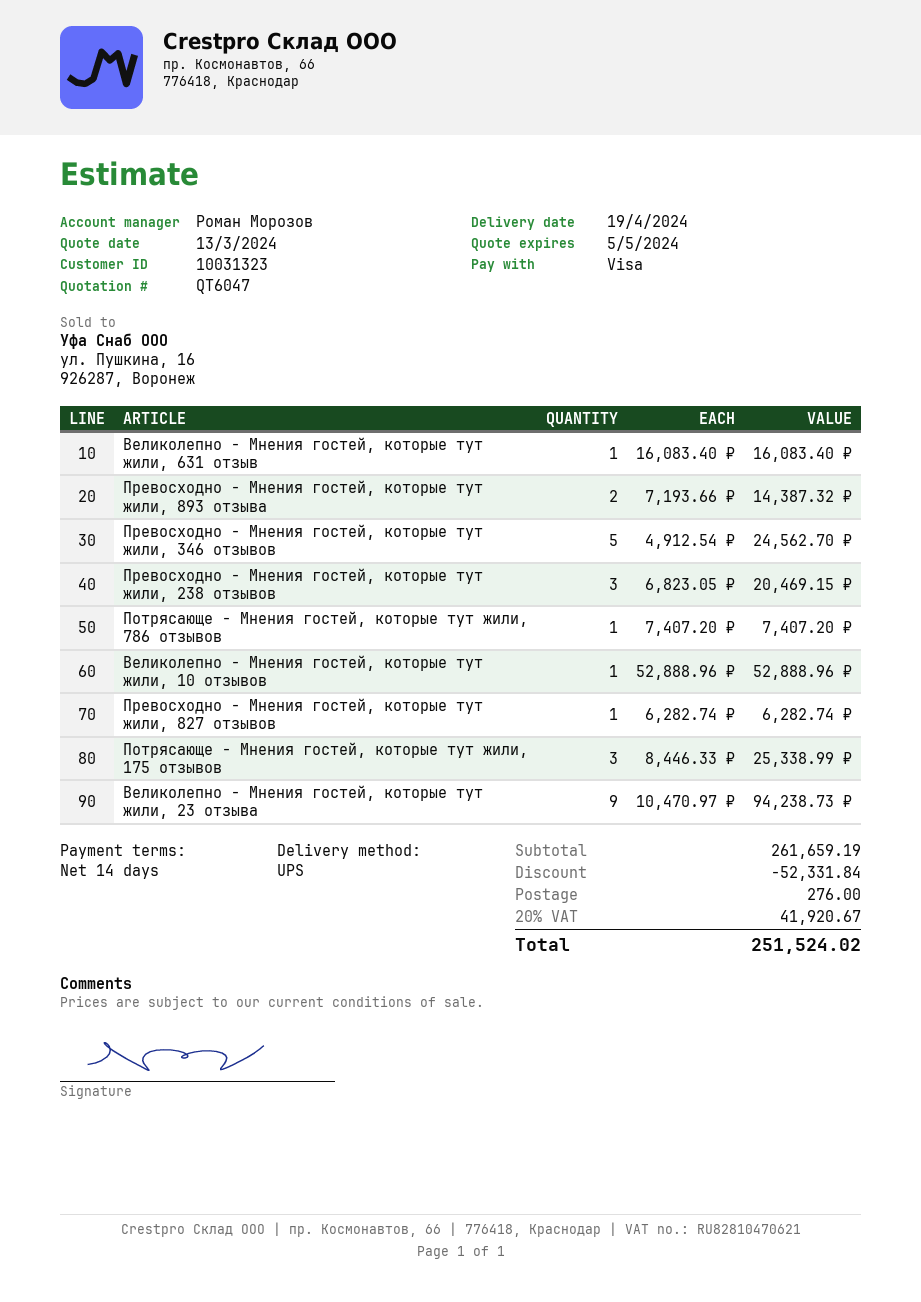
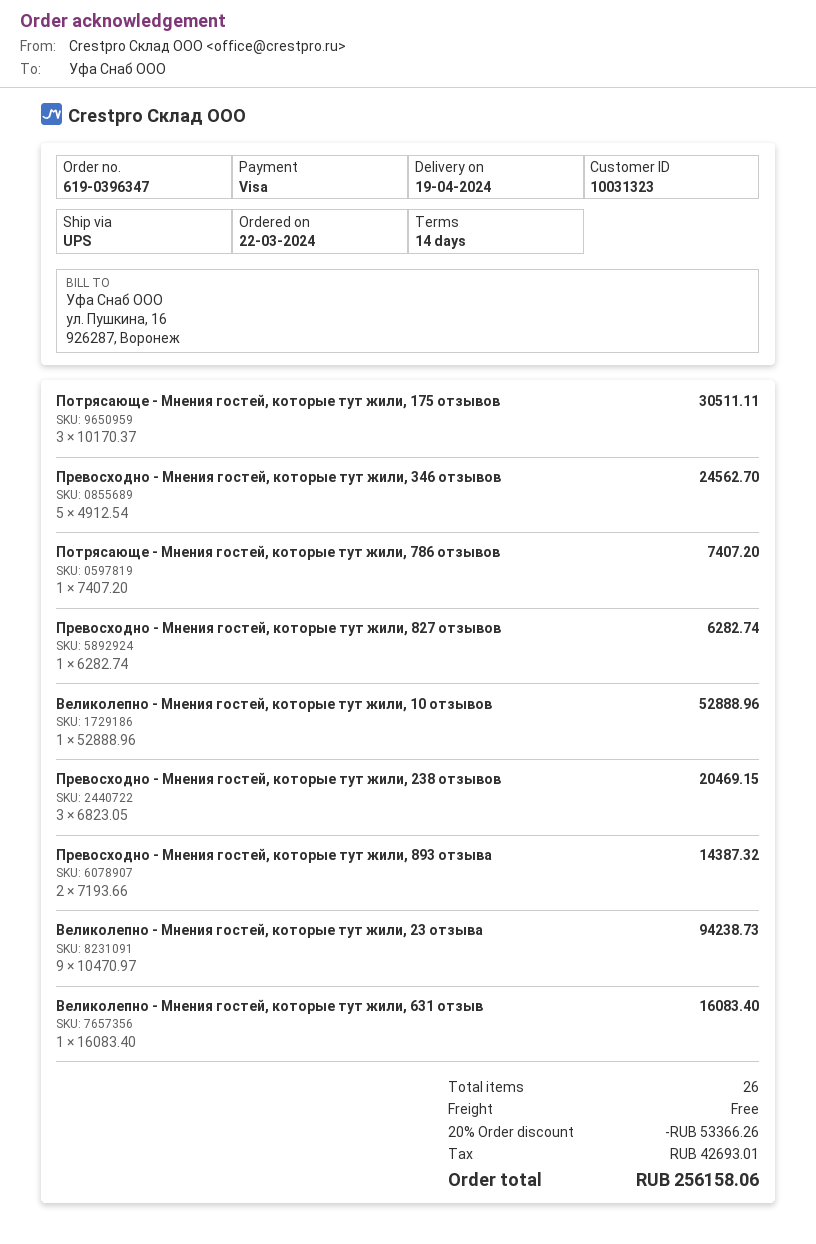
Потрясающе - Мнения гостей, которые тут жили, 175 отзывов: 3 x 8446.33 = 25338.99 -> 3 x 10170.37 = 30511.11
discount: 52331.84 -> 53366.26
shipping: 276.00 -> 0.00
tax: 41920.67 -> 42693.01
total: 251524.02 -> 256158.06

